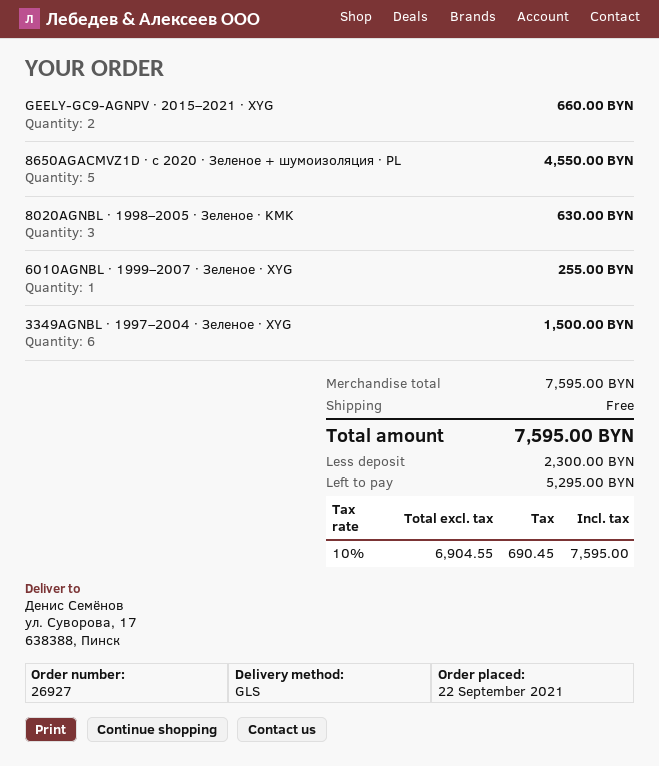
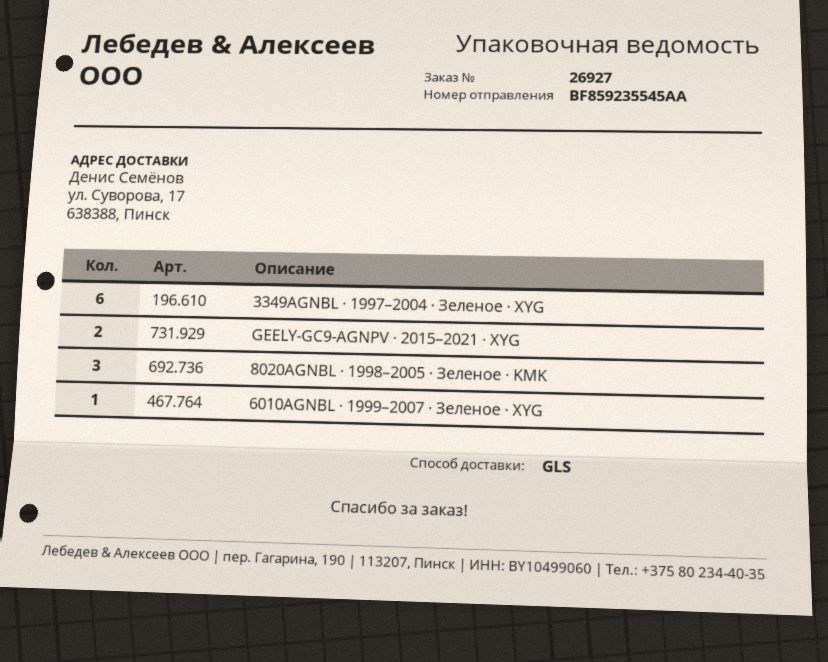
8650AGACMVZ1D · с 2020 · Зеленое + шумоизоляция · PL: 5 -> none

